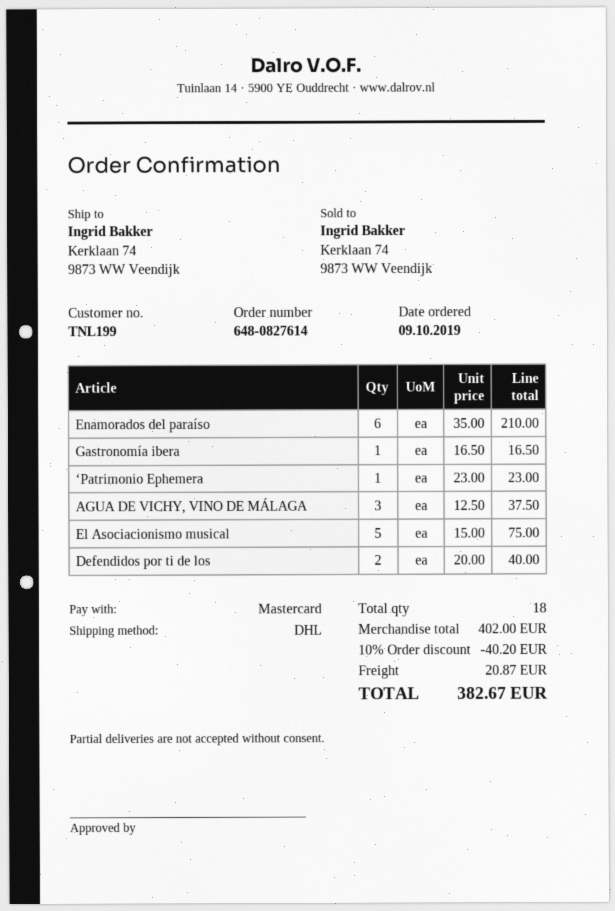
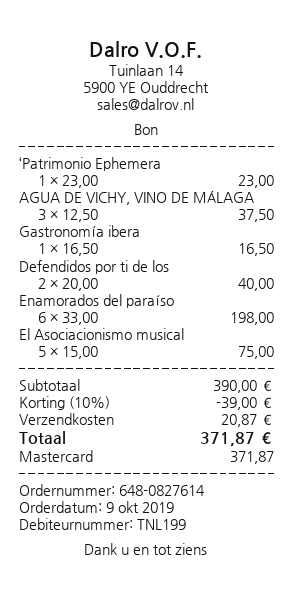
Enamorados del paraíso: 6 x 35.00 = 210.00 -> 6 x 33.00 = 198.00
subtotal: 402.00 -> 390.00
discount: 10% = 40.20 -> 10% = 39.00
total: 382.67 -> 371.87

